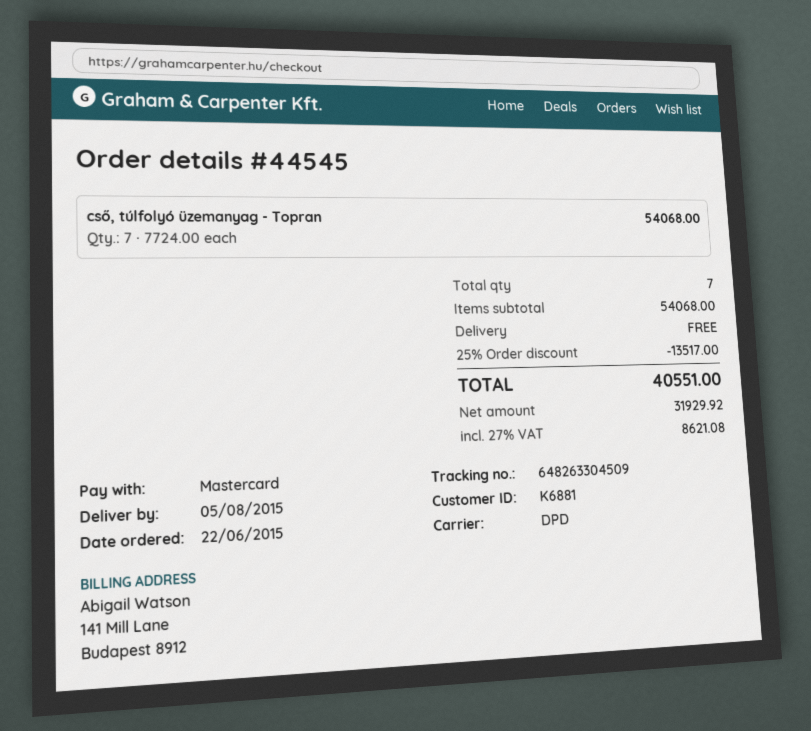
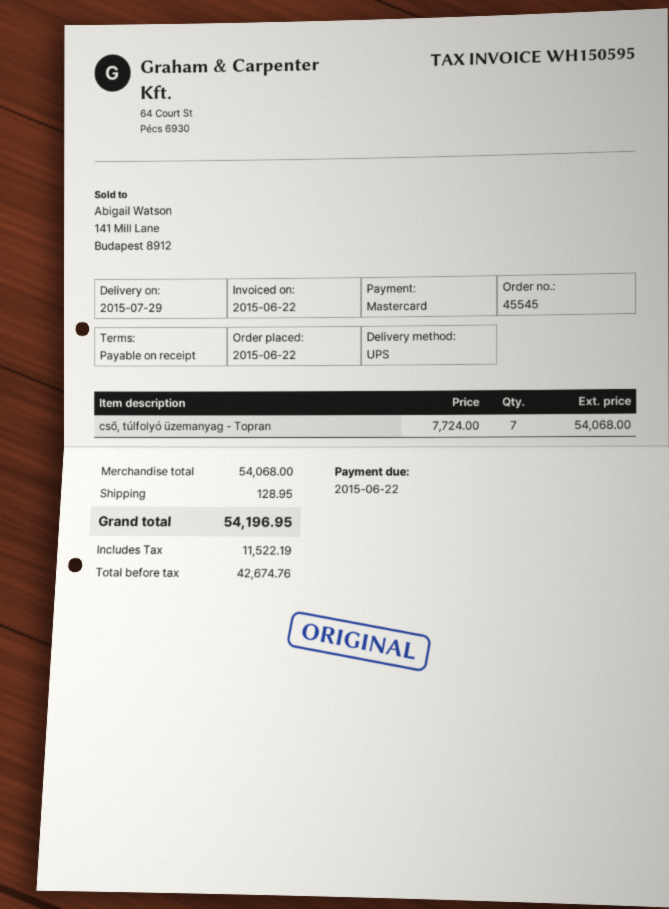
order number: 44545 -> 45545
delivery date: 2015-08-05 -> 2015-07-29
shipping method: DPD -> UPS
discount: 25% = 13517.00 -> none
shipping: 0.00 -> 128.95
net: 31929.92 -> 42674.76
tax: 8621.08 -> 11522.19
total: 40551.00 -> 54196.95

